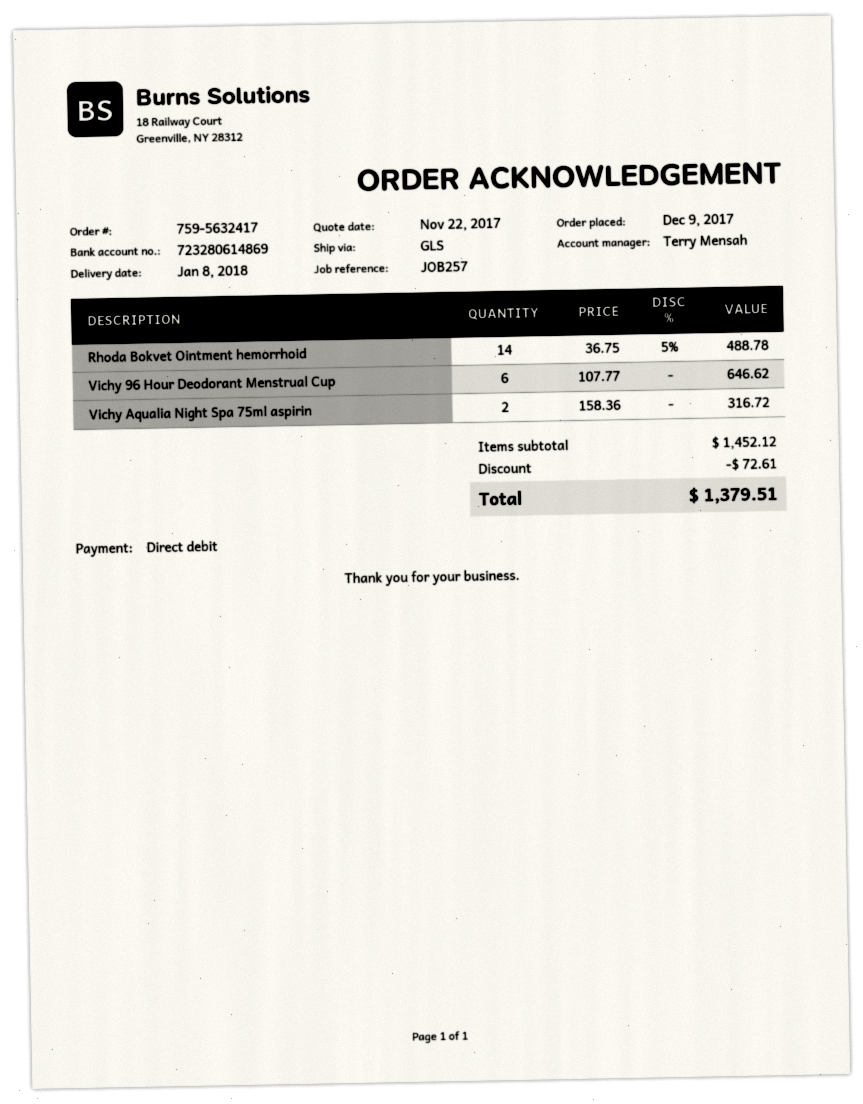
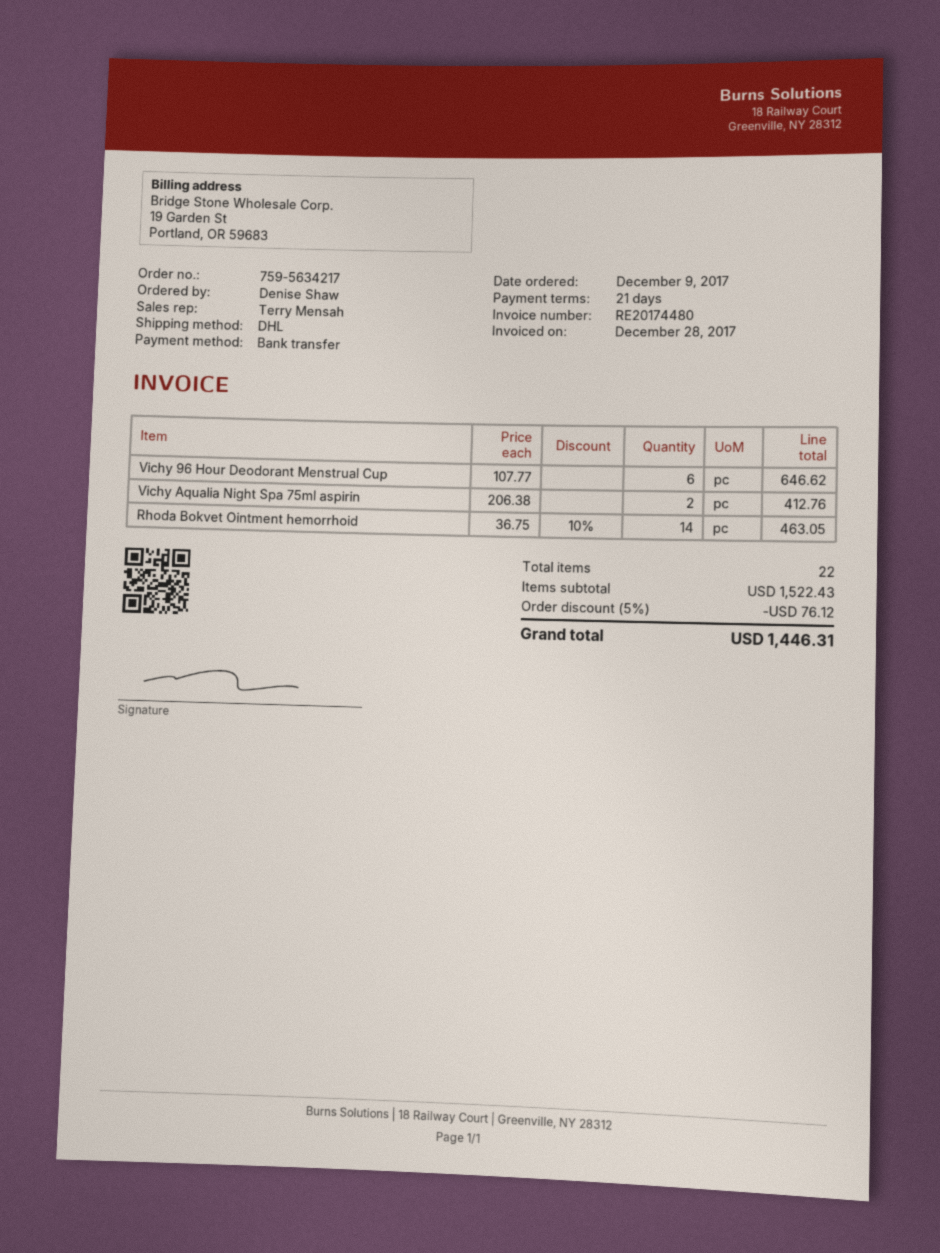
order number: 759-5632417 -> 759-5634217
payment method: direct debit -> bank transfer
shipping method: GLS -> DHL
Rhoda Bokvet Ointment hemorrhoid: 14 x 36.75 - 5% = 488.78 -> 14 x 36.75 - 10% = 463.05
Vichy Aqualia Night Spa 75ml aspirin: 2 x 158.36 = 316.72 -> 2 x 206.38 = 412.76
subtotal: 1452.12 -> 1522.43
discount: 72.61 -> 76.12
total: 1379.51 -> 1446.31

